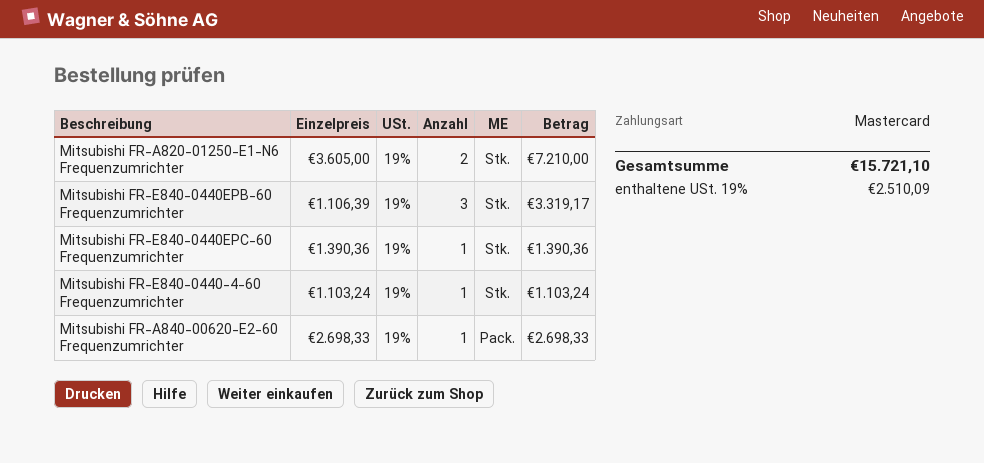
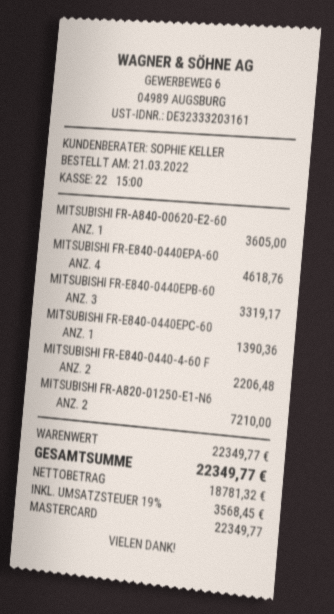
Mitsubishi FR-E840-0440-4-60 Frequenzumrichter: 1 for 1103.24 -> 2 for 2206.48
Mitsubishi FR-A840-00620-E2-60 Frequenzumrichter: 1 for 2698.33 -> 1 for 3605.00
MITSUBISHI FR-E840-0440EPA-60: none -> 4 for 4618.76
tax: 19% = 2510.09 -> 19% = 3568.45
total: 15721.10 -> 22349.77

